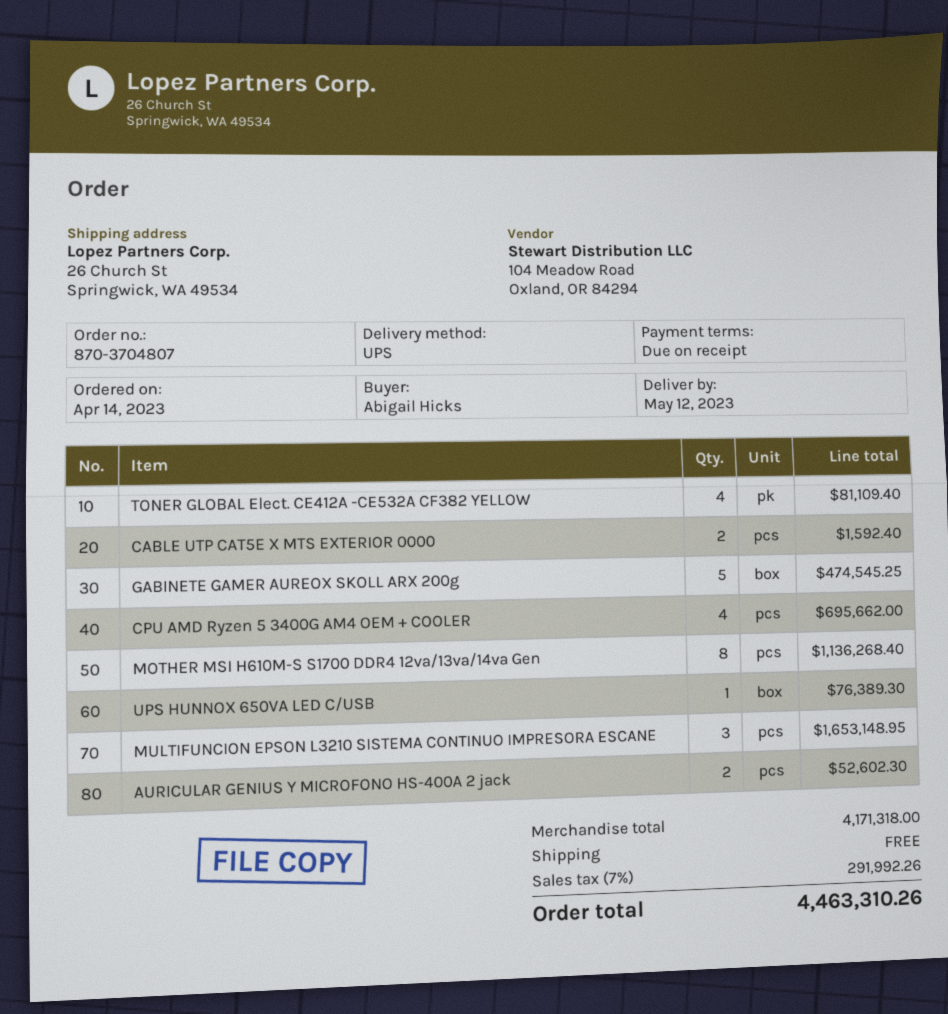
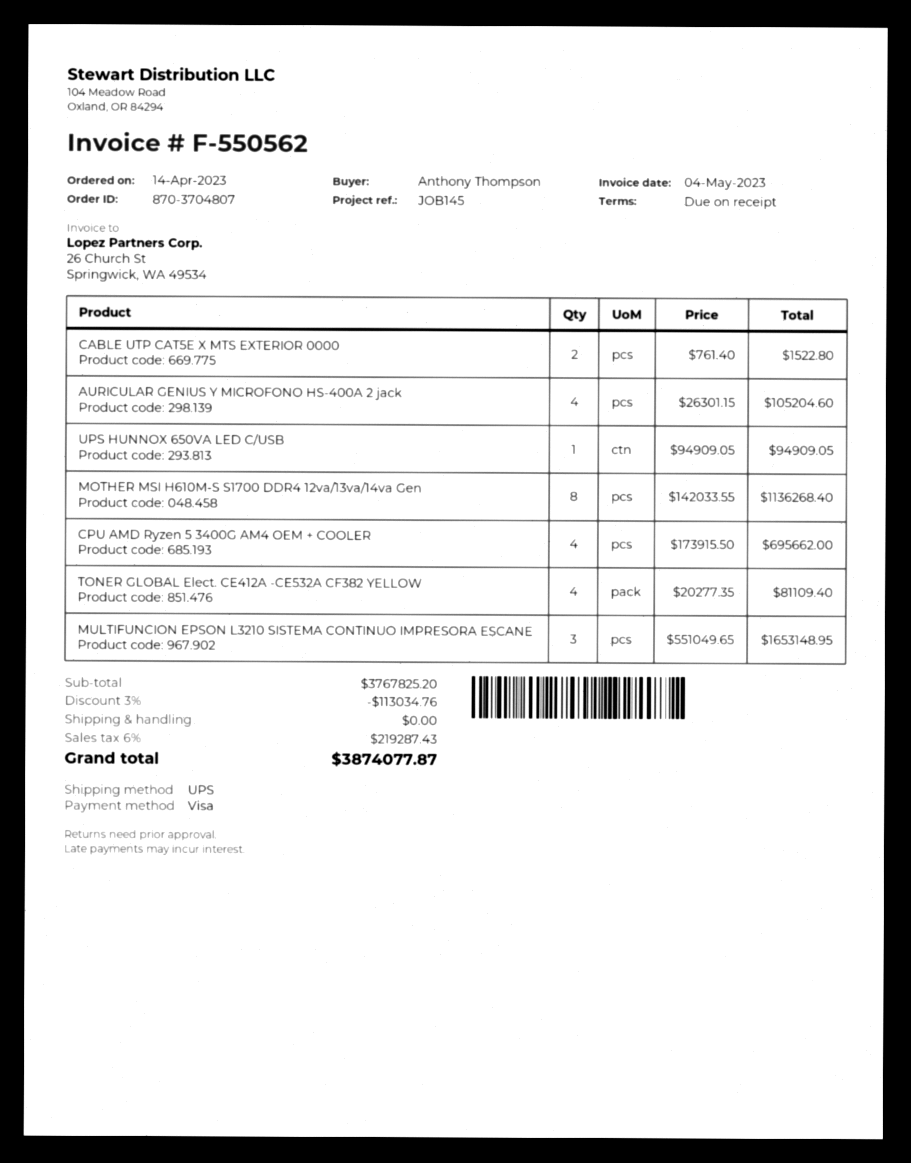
ordered by: Abigail Hicks -> Anthony Thompson
CABLE UTP CAT5E X MTS EXTERIOR 0000: 2 for 1592.40 -> 2 for 1522.80
GABINETE GAMER AUREOX SKOLL ARX 200g: 5 for 474545.25 -> none
UPS HUNNOX 650VA LED C/USB: 1 for 76389.30 -> 1 for 94909.05
AURICULAR GENIUS Y MICROFONO HS-400A 2 jack: 2 for 52602.30 -> 4 for 105204.60
subtotal: 4171318.00 -> 3767825.20
discount: none -> 3% = 113034.76
tax: 7% = 291992.26 -> 6% = 219287.43
total: 4463310.26 -> 3874077.87

